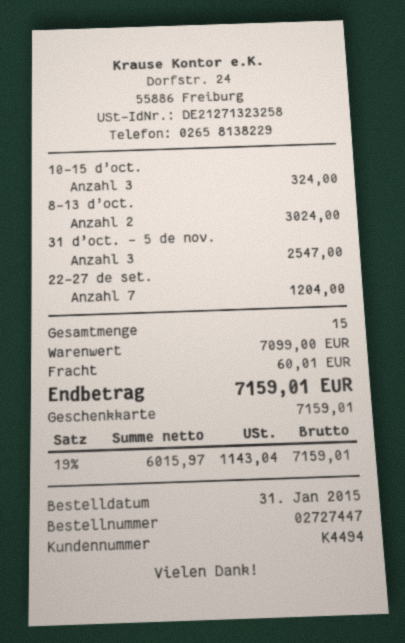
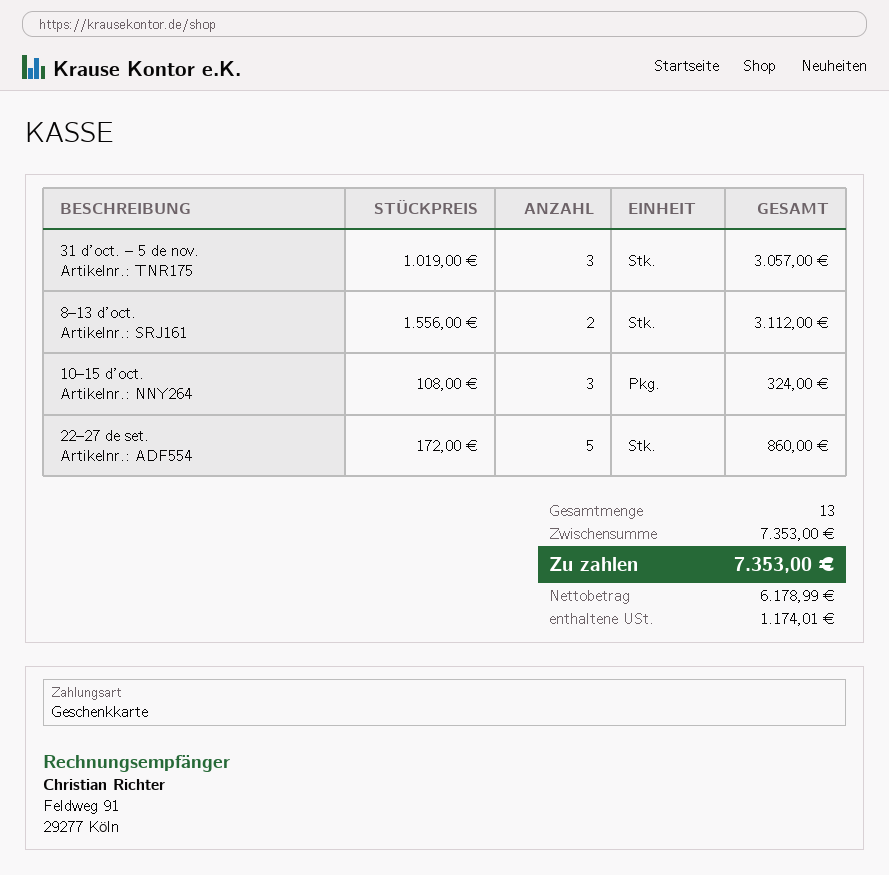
8–13 d’oct.: 2 for 3024.00 -> 2 for 3112.00
31 d’oct. – 5 de nov.: 3 for 2547.00 -> 3 for 3057.00
22–27 de set.: 7 for 1204.00 -> 5 for 860.00
total quantity: 15 -> 13
subtotal: 7099.00 -> 7353.00
shipping: 60.01 -> none
net: 6015.97 -> 6178.99
tax: 1143.04 -> 1174.01
total: 7159.01 -> 7353.00

